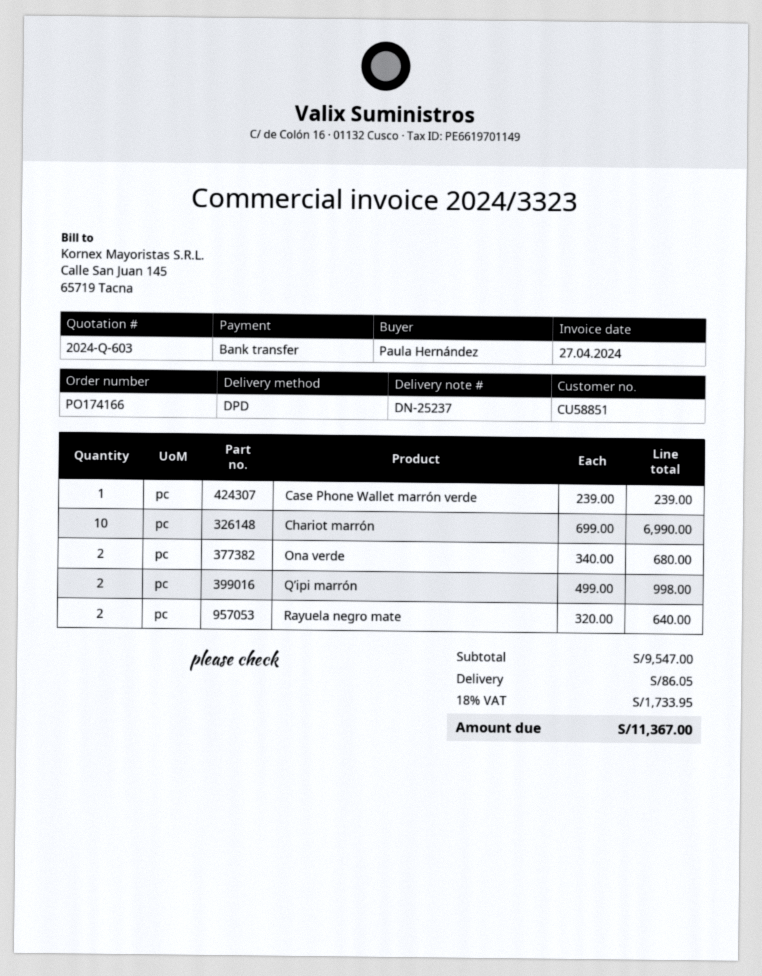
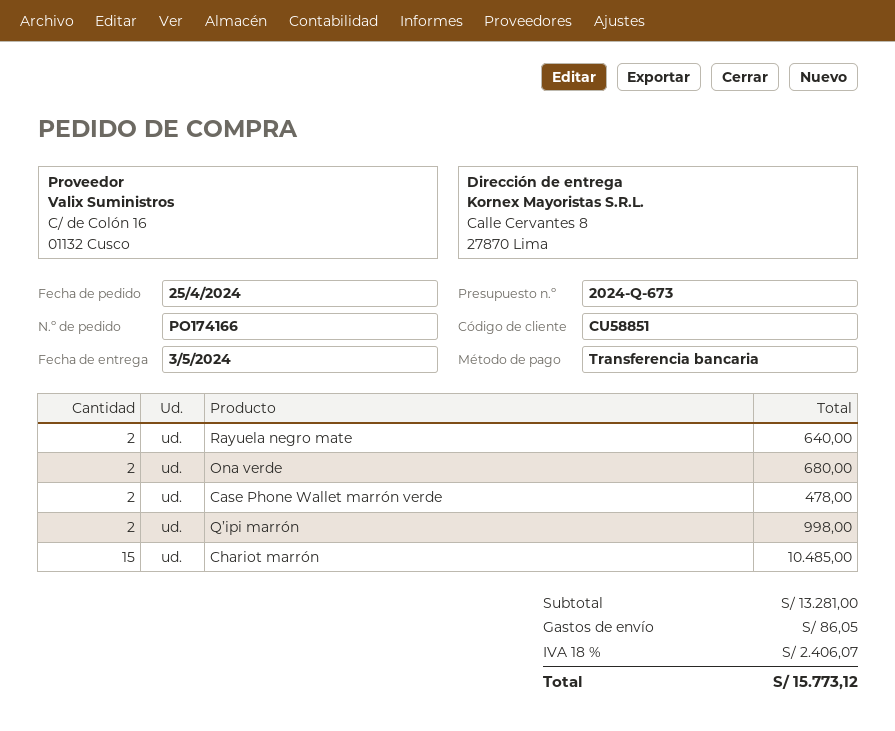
quote number: 2024-Q-603 -> 2024-Q-673
Case Phone Wallet marrón verde: 1 for 239.00 -> 2 for 478.00
Chariot marrón: 10 for 6990.00 -> 15 for 10485.00
subtotal: 9547.00 -> 13281.00
tax: 18% = 1733.95 -> 18% = 2406.07
total: 11367.00 -> 15773.12

